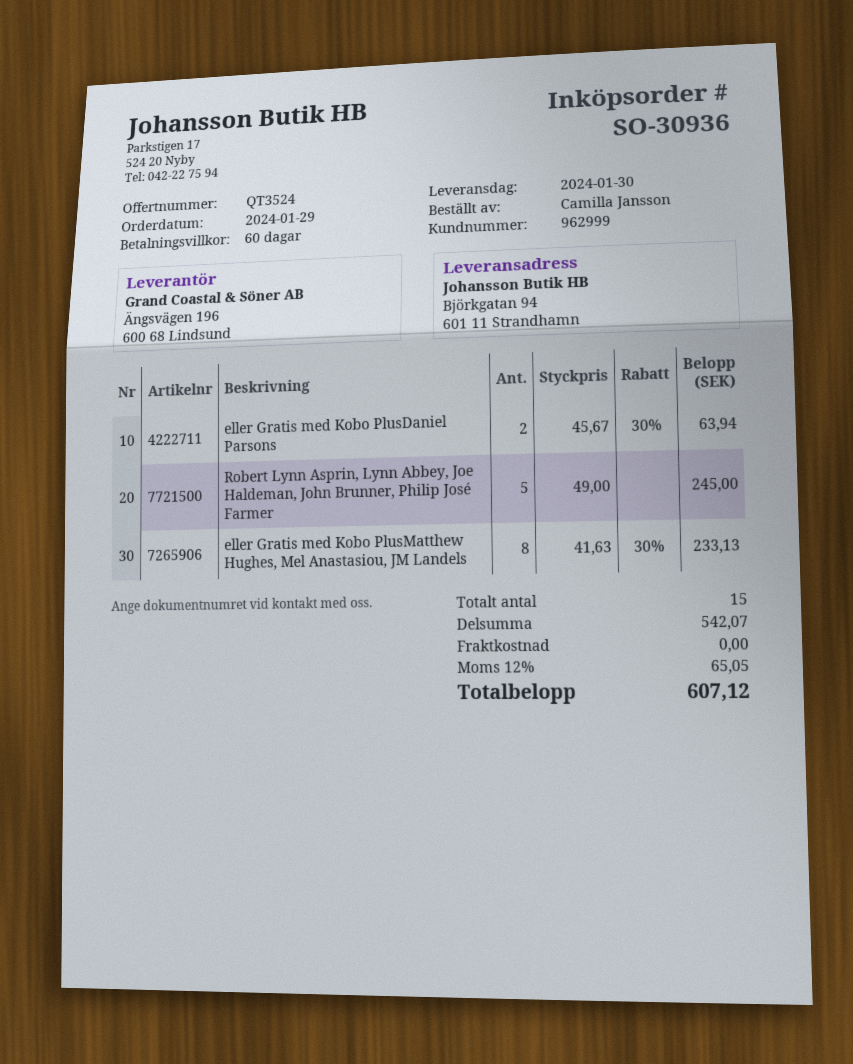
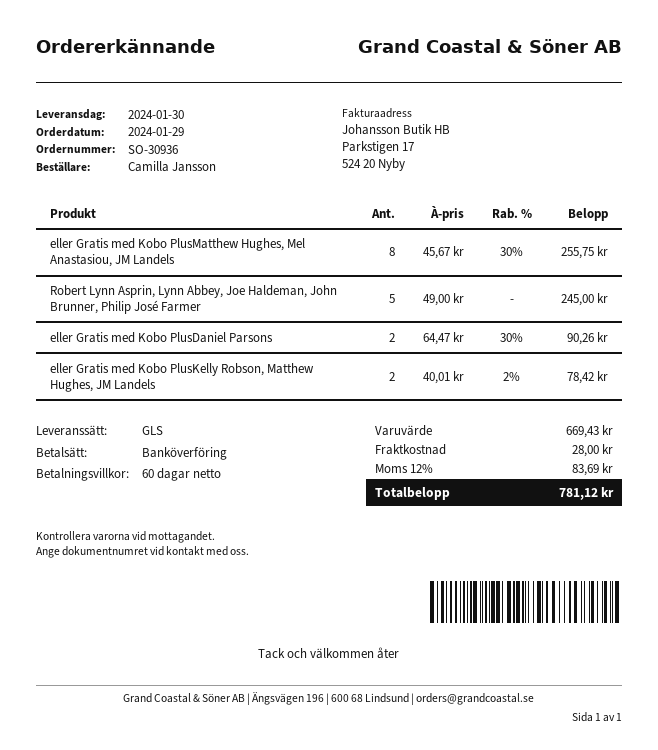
eller Gratis med Kobo PlusDaniel Parsons: 2 x 45.67 - 30% = 63.94 -> 2 x 64.47 - 30% = 90.26
eller Gratis med Kobo PlusMatthew Hughes, Mel Anastasiou, JM Landels: 8 x 41.63 - 30% = 233.13 -> 8 x 45.67 - 30% = 255.75
eller Gratis med Kobo PlusKelly Robson, Matthew Hughes, JM Landels: none -> 2 x 40.01 - 2% = 78.42
subtotal: 542.07 -> 669.43
shipping: 0.00 -> 28.00
tax: 12% = 65.05 -> 12% = 83.69
total: 607.12 -> 781.12

